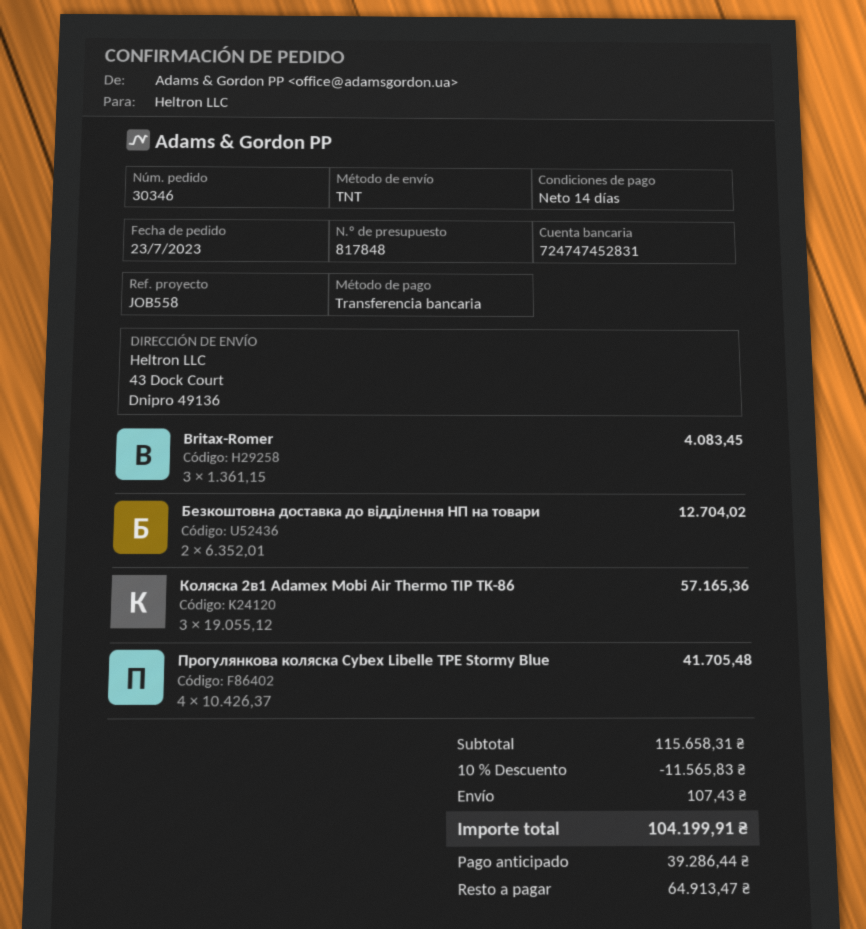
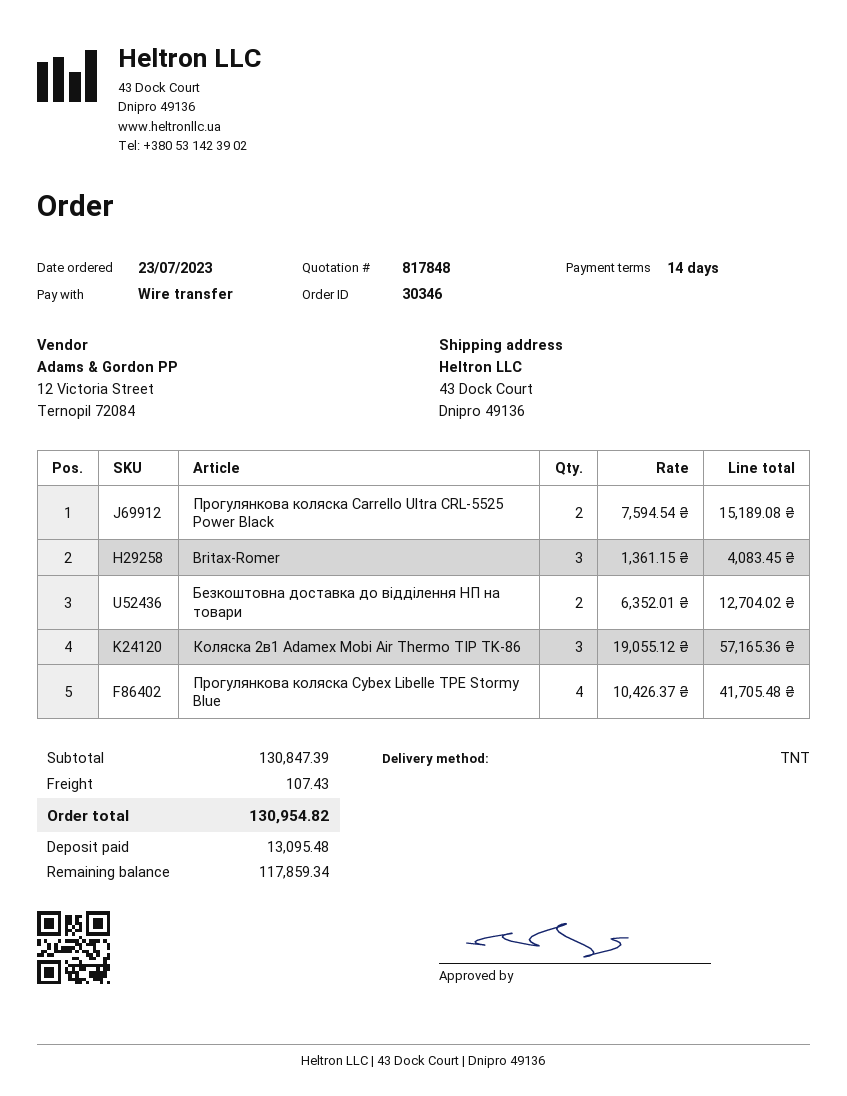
Прогулянкова коляска Carrello Ultra CRL-5525 Power Black: none -> 2 x 7594.54 = 15189.08
subtotal: 115658.31 -> 130847.39
discount: 10% = 11565.83 -> none
total: 104199.91 -> 130954.82
deposit: 39286.44 -> 13095.48
balance: 64913.47 -> 117859.34

